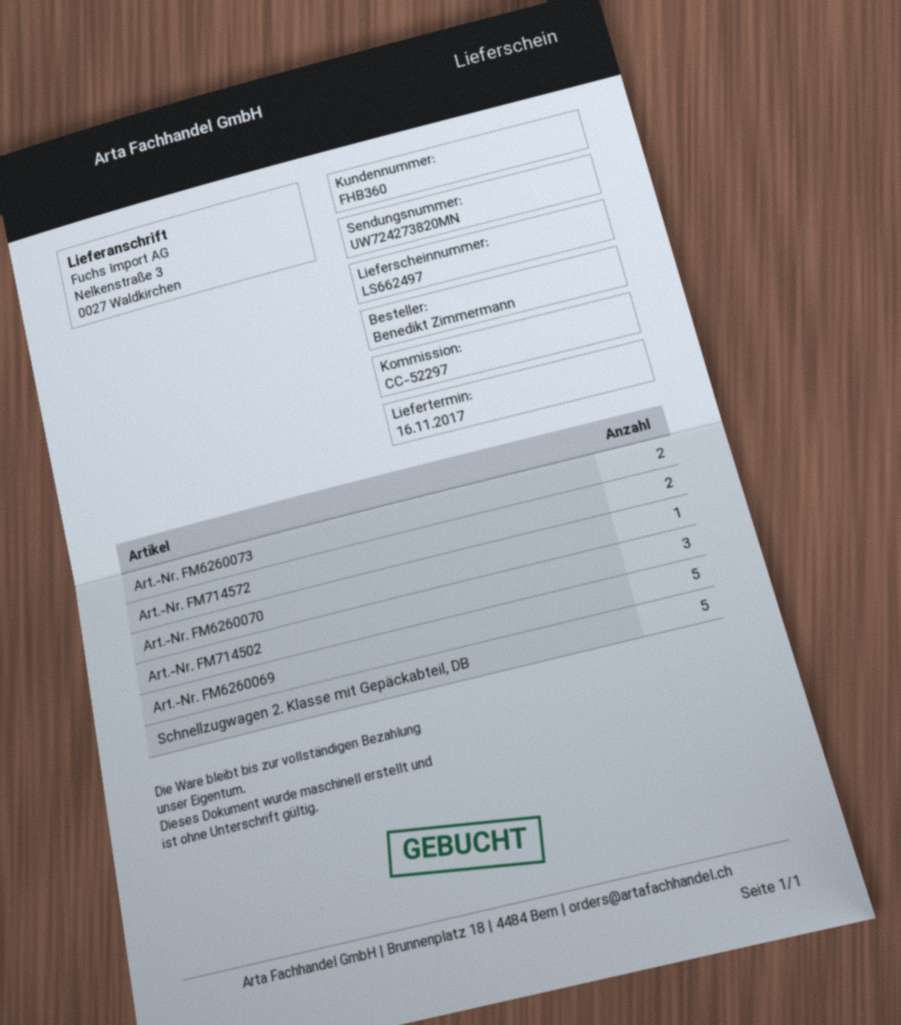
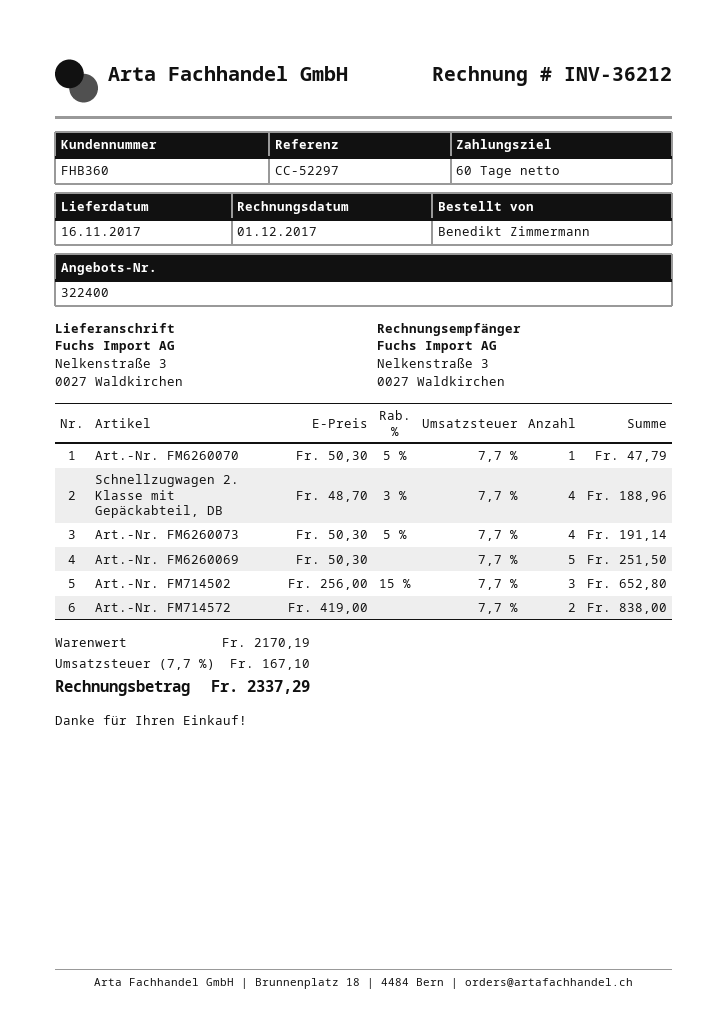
Art.-Nr. FM6260073: 2 -> 4
Schnellzugwagen 2. Klasse mit Gepäckabteil, DB: 5 -> 4

